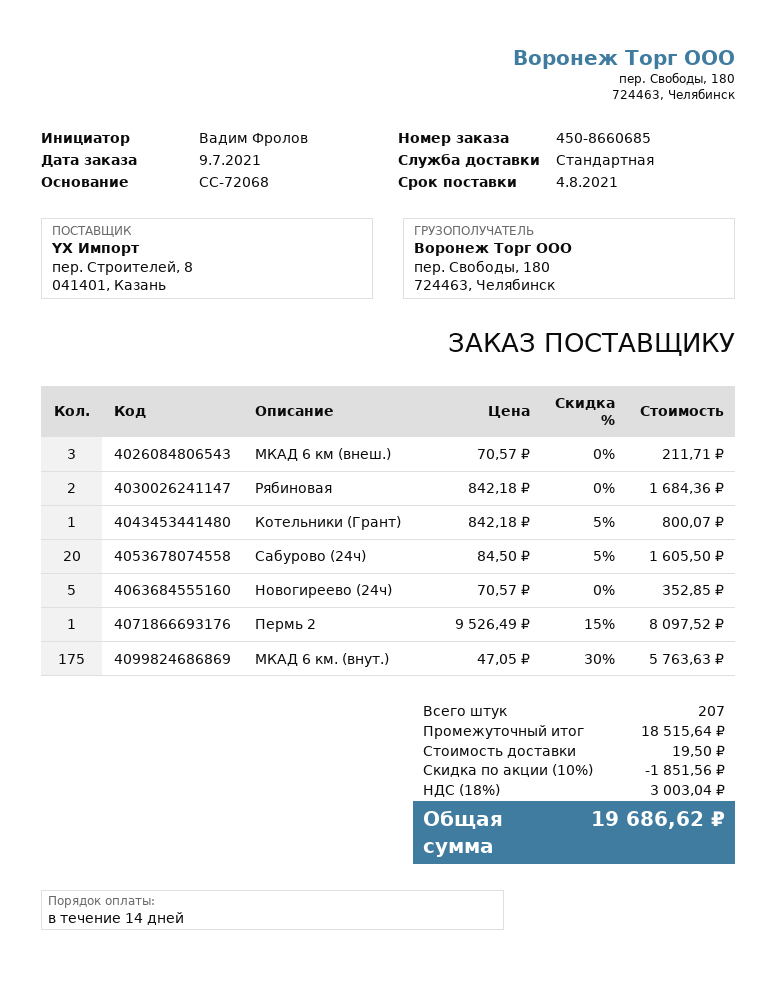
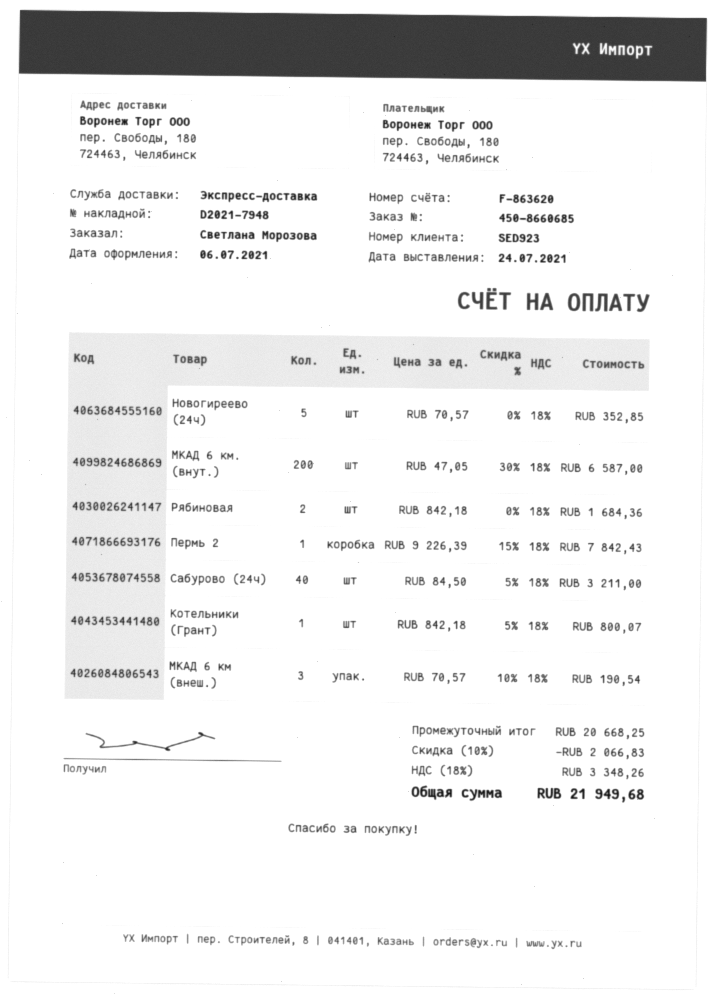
order date: 2021-07-09 -> 2021-07-06
ordered by: Вадим Фролов -> Светлана Морозова
shipping method: standard -> express
МКАД 6 км (внеш.): 3 x 70.57 = 211.71 -> 3 x 70.57 - 10% = 190.54
Сабурово (24ч): 20 x 84.50 - 5% = 1605.50 -> 40 x 84.50 - 5% = 3211.00
Пермь 2: 1 x 9526.49 - 15% = 8097.52 -> 1 x 9226.39 - 15% = 7842.43
МКАД 6 км. (внут.): 175 x 47.05 - 30% = 5763.63 -> 200 x 47.05 - 30% = 6587.00
subtotal: 18515.64 -> 20668.25
discount: 10% = 1851.56 -> 10% = 2066.83
shipping: 19.50 -> none
tax: 18% = 3003.04 -> 18% = 3348.26
total: 19686.62 -> 21949.68

